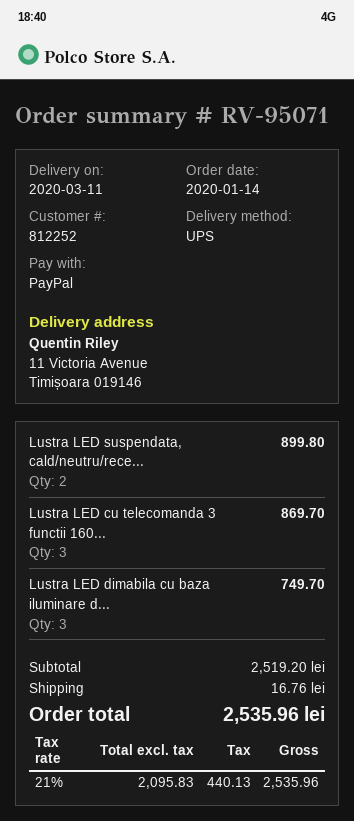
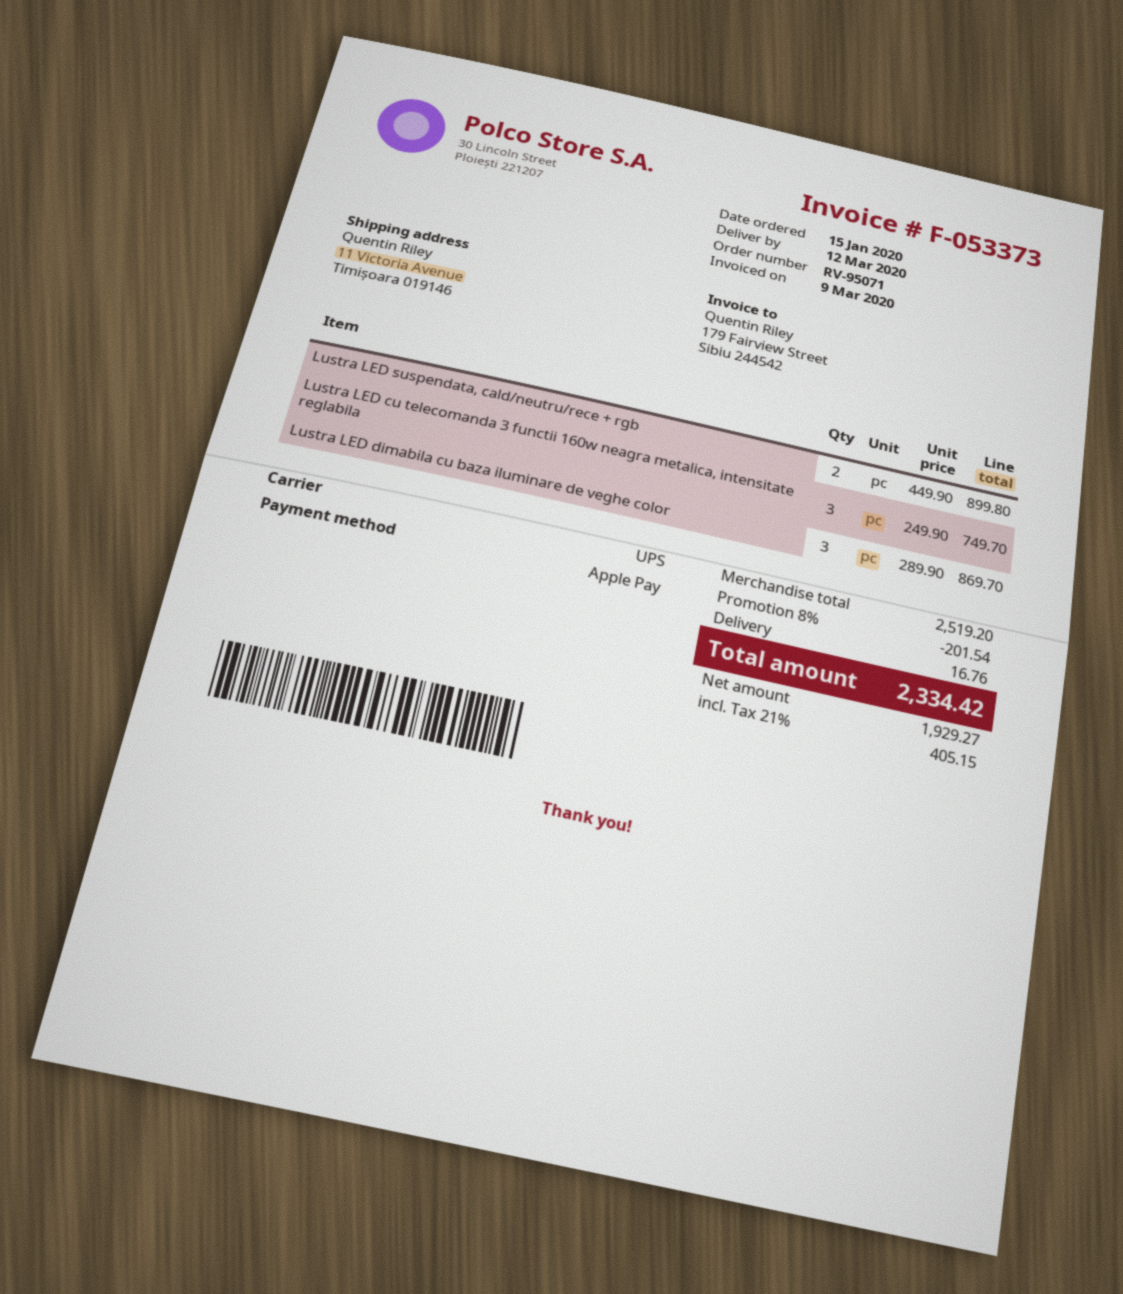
order date: 2020-01-14 -> 2020-01-15
delivery date: 2020-03-11 -> 2020-03-12
payment method: PayPal -> Apple Pay
Lustra LED cu telecomanda 3 functii 160...: 3 for 869.70 -> 3 for 749.70
Lustra LED dimabila cu baza iluminare d...: 3 for 749.70 -> 3 for 869.70
discount: none -> 8% = 201.54
net: 2095.83 -> 1929.27
tax: 21% = 440.13 -> 21% = 405.15
total: 2535.96 -> 2334.42

